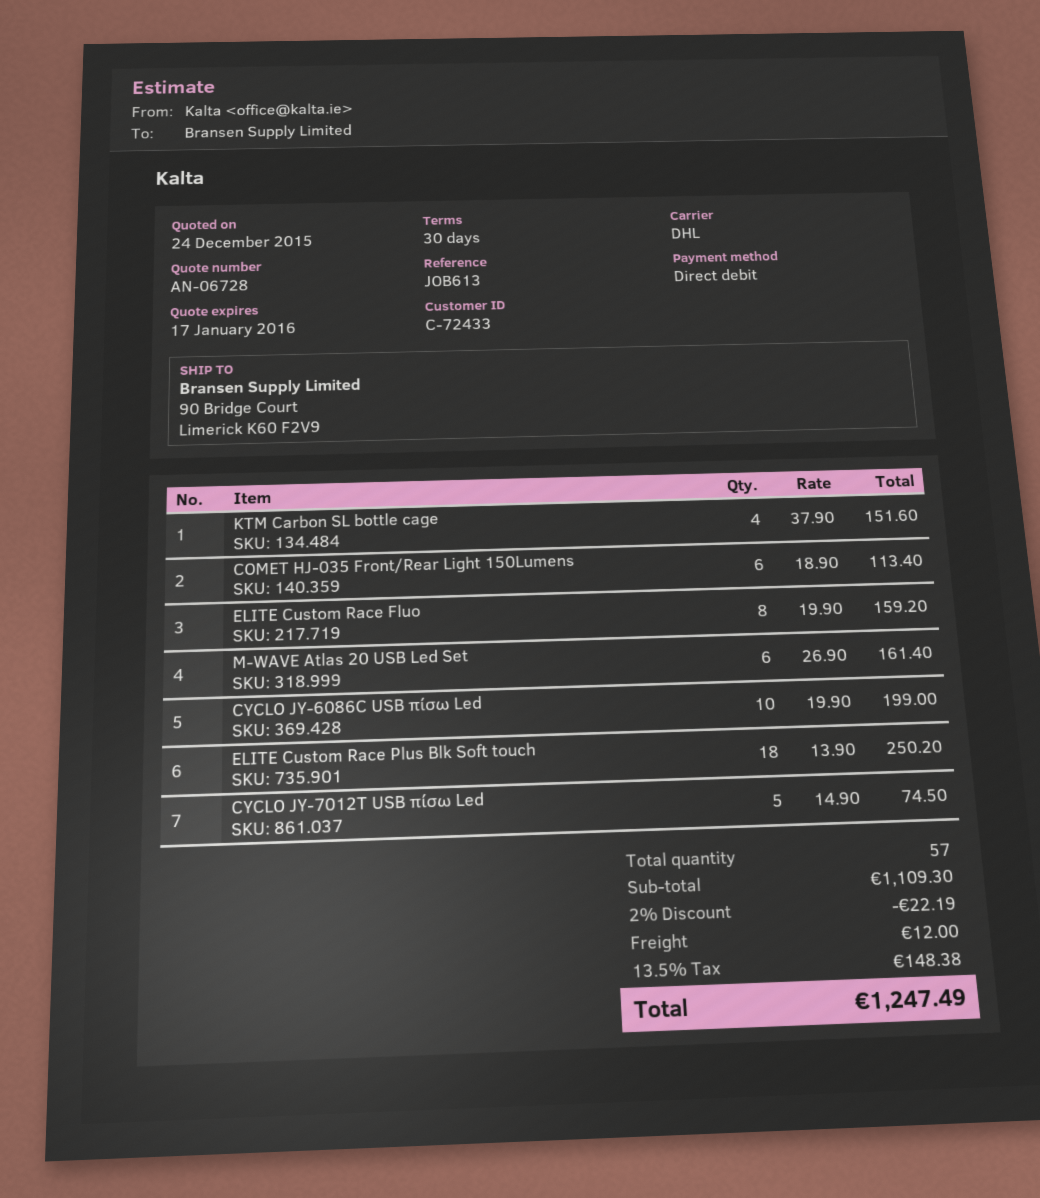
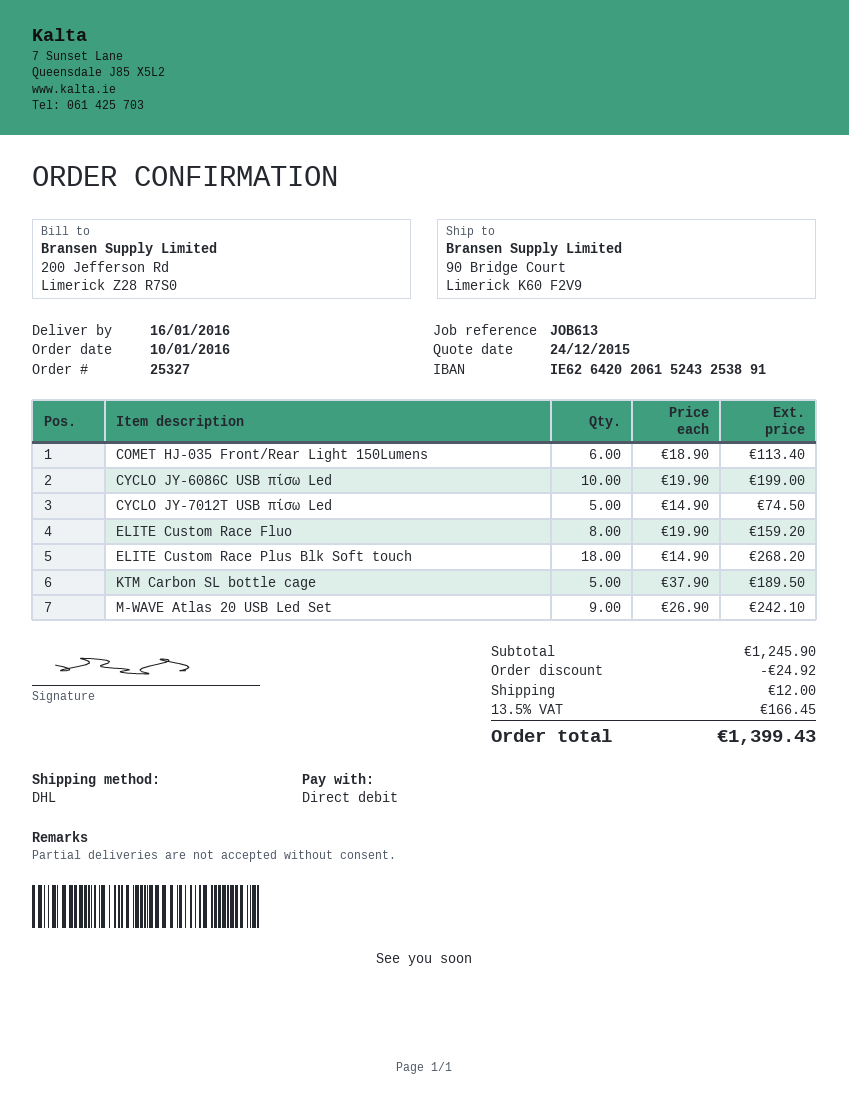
KTM Carbon SL bottle cage: 4 x 37.90 = 151.60 -> 5 x 37.90 = 189.50
M-WAVE Atlas 20 USB Led Set: 6 x 26.90 = 161.40 -> 9 x 26.90 = 242.10
ELITE Custom Race Plus Blk Soft touch: 18 x 13.90 = 250.20 -> 18 x 14.90 = 268.20
subtotal: 1109.30 -> 1245.90
discount: 22.19 -> 24.92
tax: 13.5% = 148.38 -> 13.5% = 166.45
total: 1247.49 -> 1399.43

